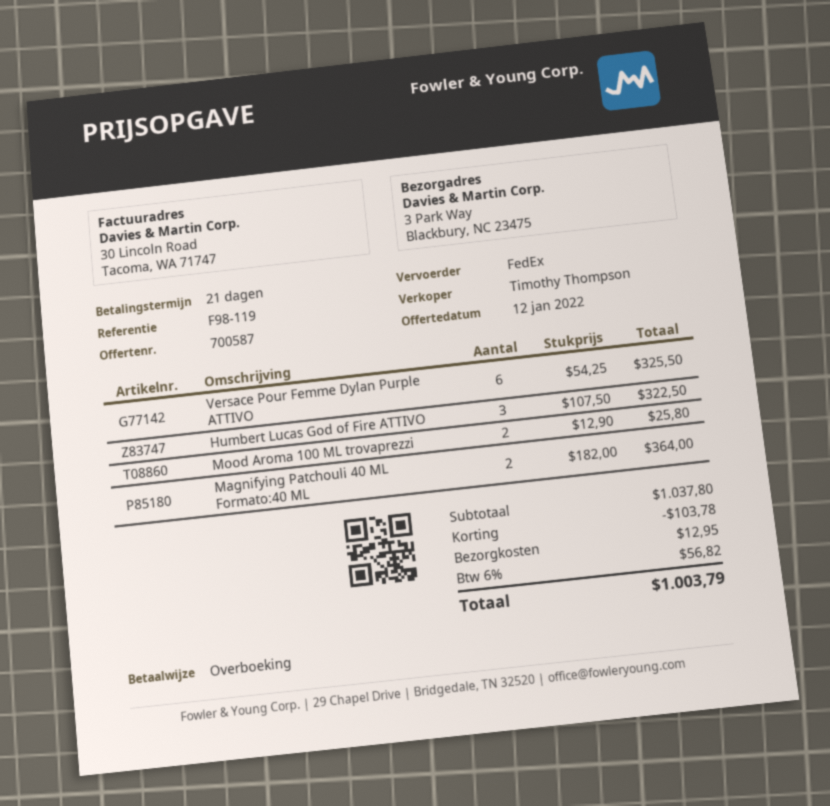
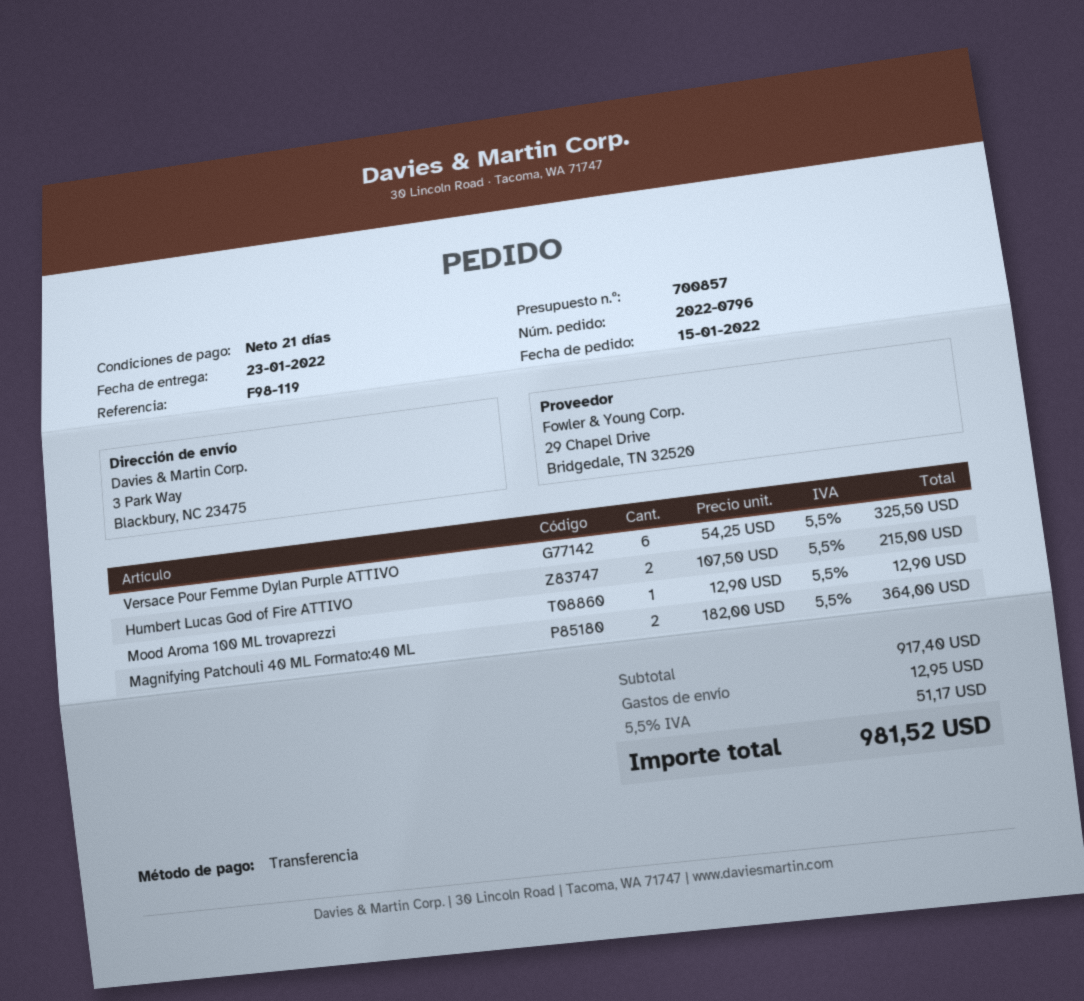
quote number: 700587 -> 700857
Humbert Lucas God of Fire ATTIVO: 3 x 107.50 = 322.50 -> 2 x 107.50 = 215.00
Mood Aroma 100 ML trovaprezzi: 2 x 12.90 = 25.80 -> 1 x 12.90 = 12.90
subtotal: 1037.80 -> 917.40
discount: 103.78 -> none
tax: 6% = 56.82 -> 5.5% = 51.17
total: 1003.79 -> 981.52

